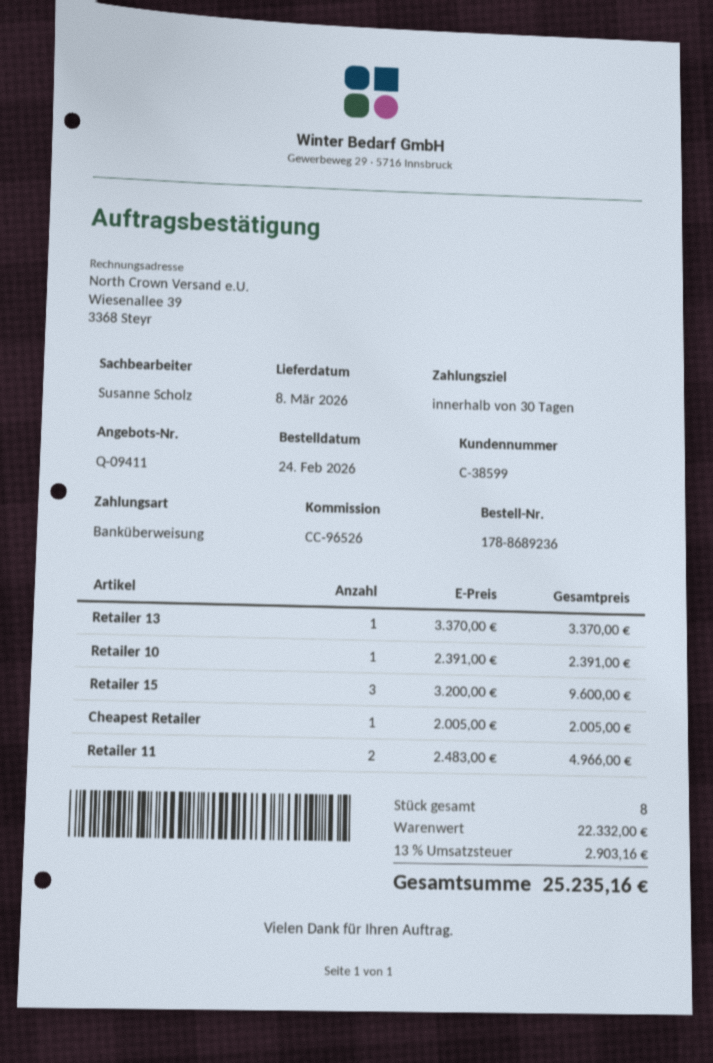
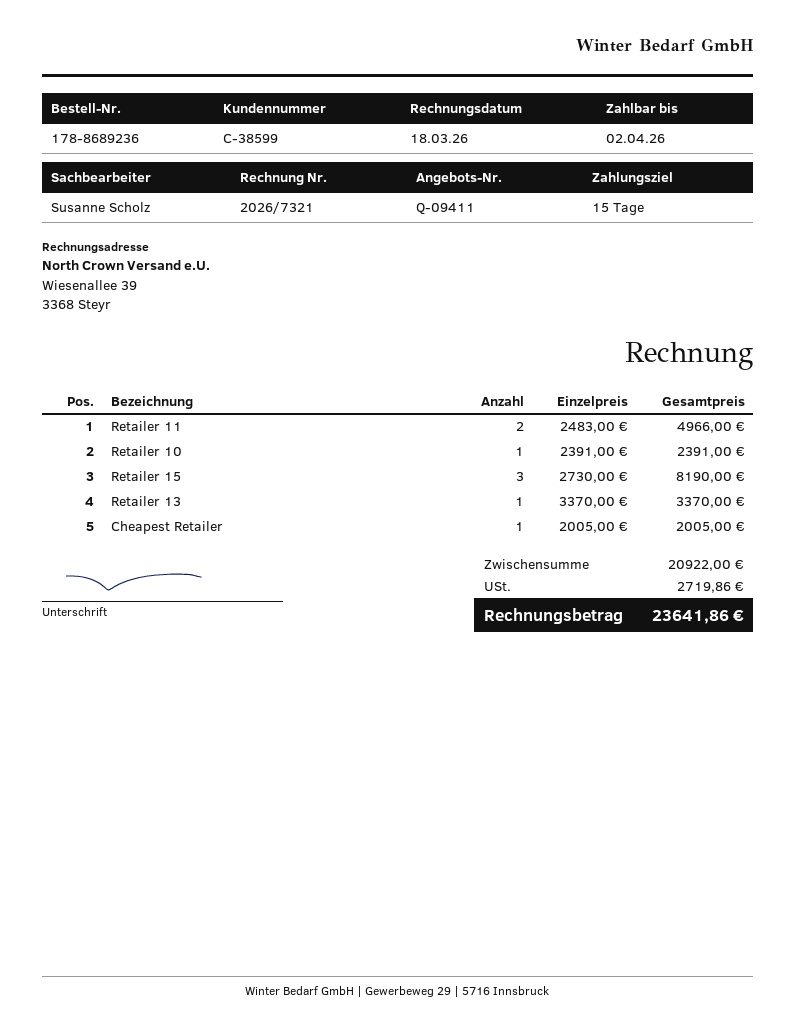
payment terms: 30 days -> 15 days
Retailer 15: 3 x 3200.00 = 9600.00 -> 3 x 2730.00 = 8190.00
subtotal: 22332.00 -> 20922.00
tax: 2903.16 -> 2719.86
total: 25235.16 -> 23641.86

